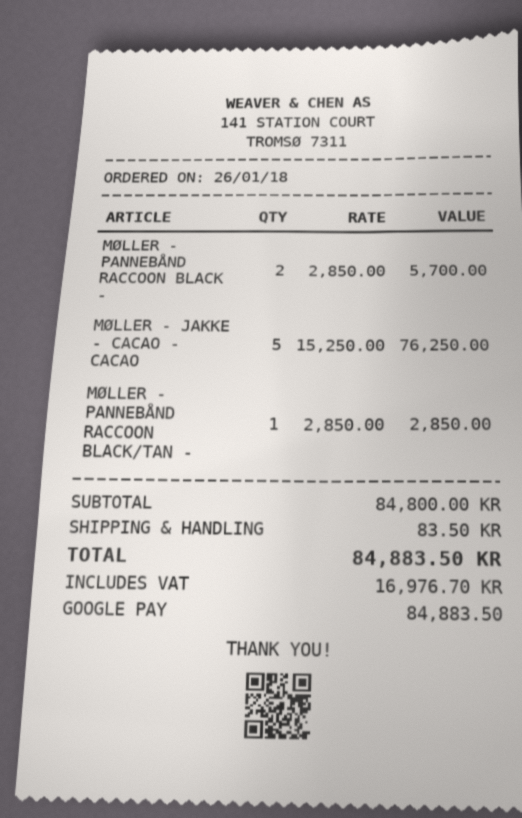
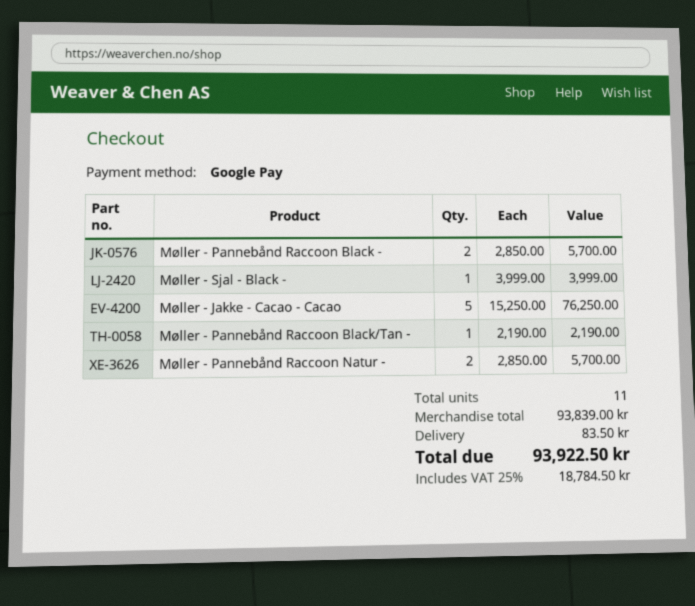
MØLLER - PANNEBÅND RACCOON BLACK/TAN -: 1 x 2850.00 = 2850.00 -> 1 x 2190.00 = 2190.00
Møller - Sjal - Black -: none -> 1 x 3999.00 = 3999.00
Møller - Pannebånd Raccoon Natur -: none -> 2 x 2850.00 = 5700.00
subtotal: 84800.00 -> 93839.00
tax: 16976.70 -> 18784.50
total: 84883.50 -> 93922.50

